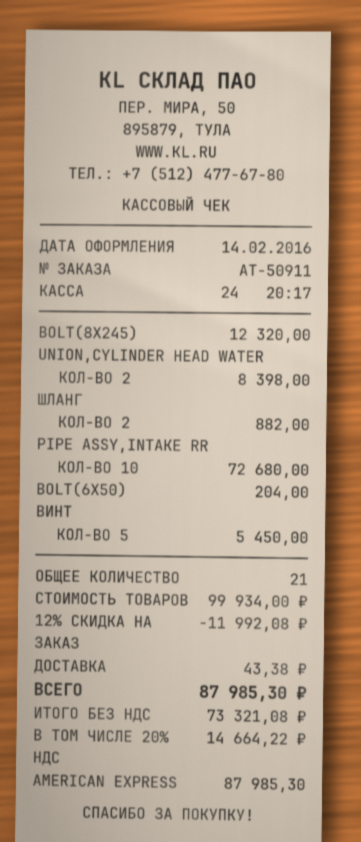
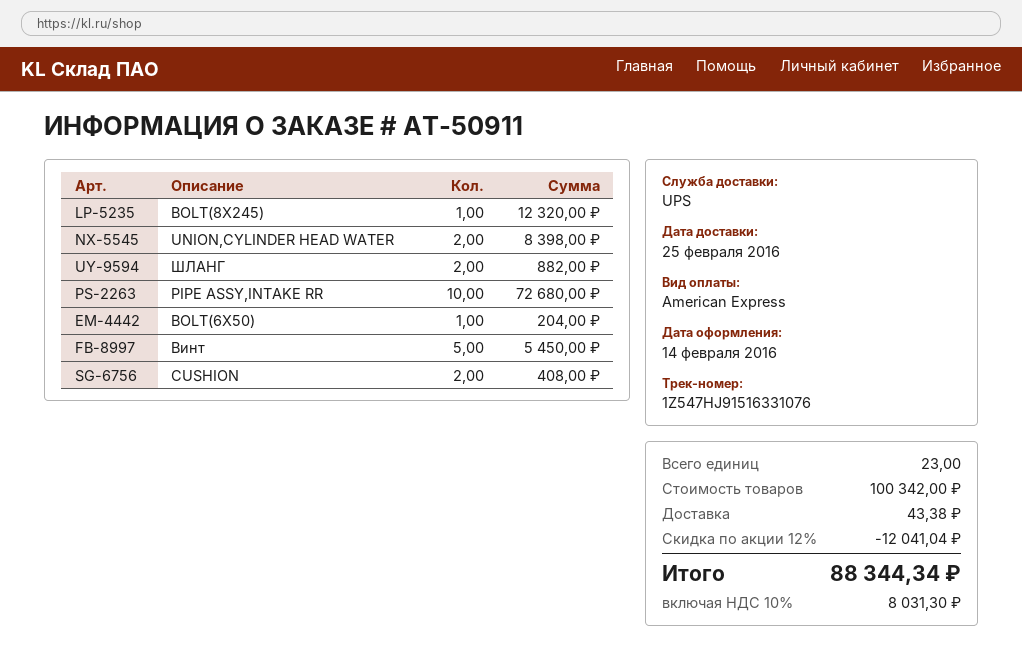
CUSHION: none -> 2 for 408.00
total quantity: 21 -> 23
subtotal: 99934.00 -> 100342.00
discount: 12% = 11992.08 -> 12% = 12041.04
tax: 20% = 14664.22 -> 10% = 8031.30
total: 87985.30 -> 88344.34

